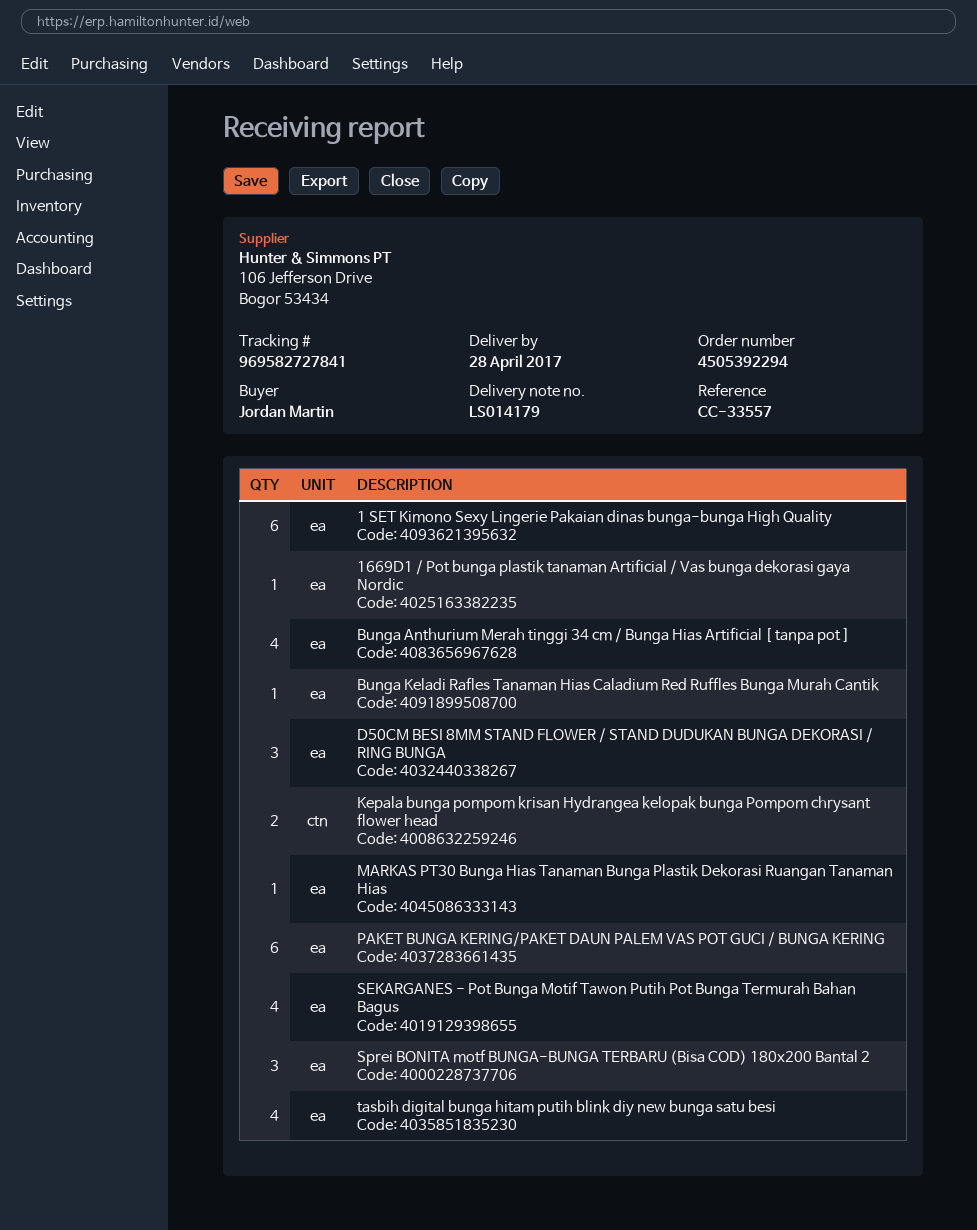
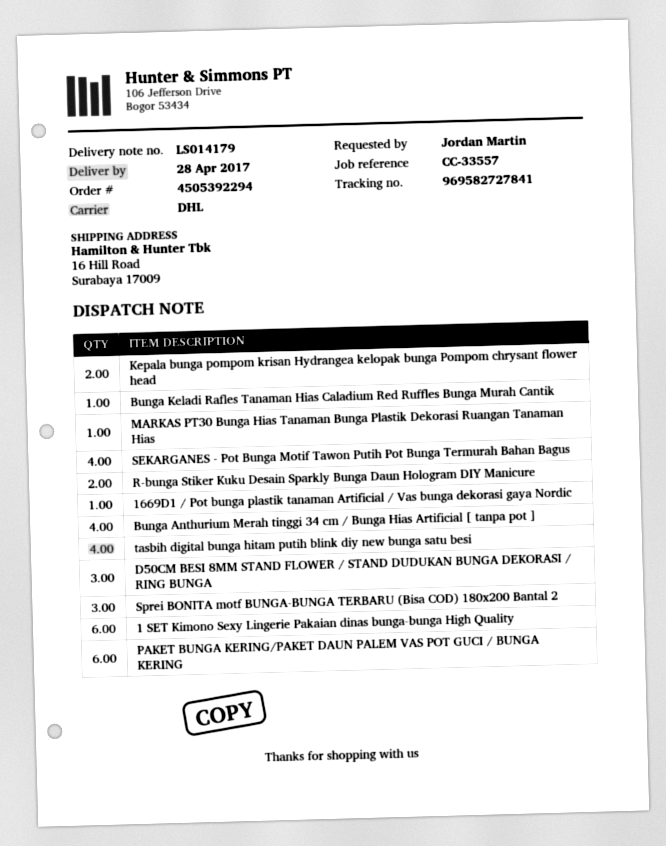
R-bunga Stiker Kuku Desain Sparkly Bunga Daun Hologram DIY Manicure: none -> 2

